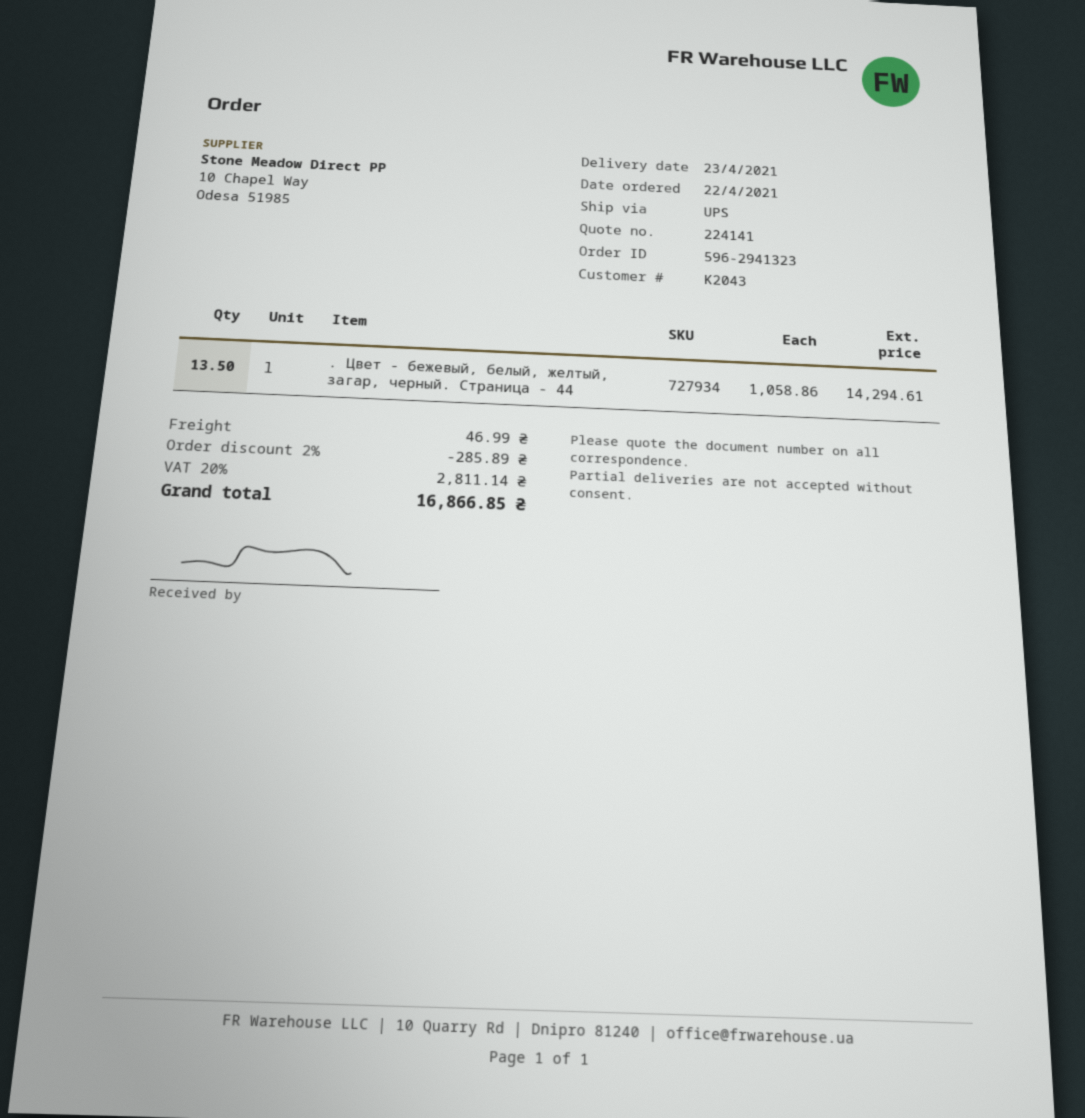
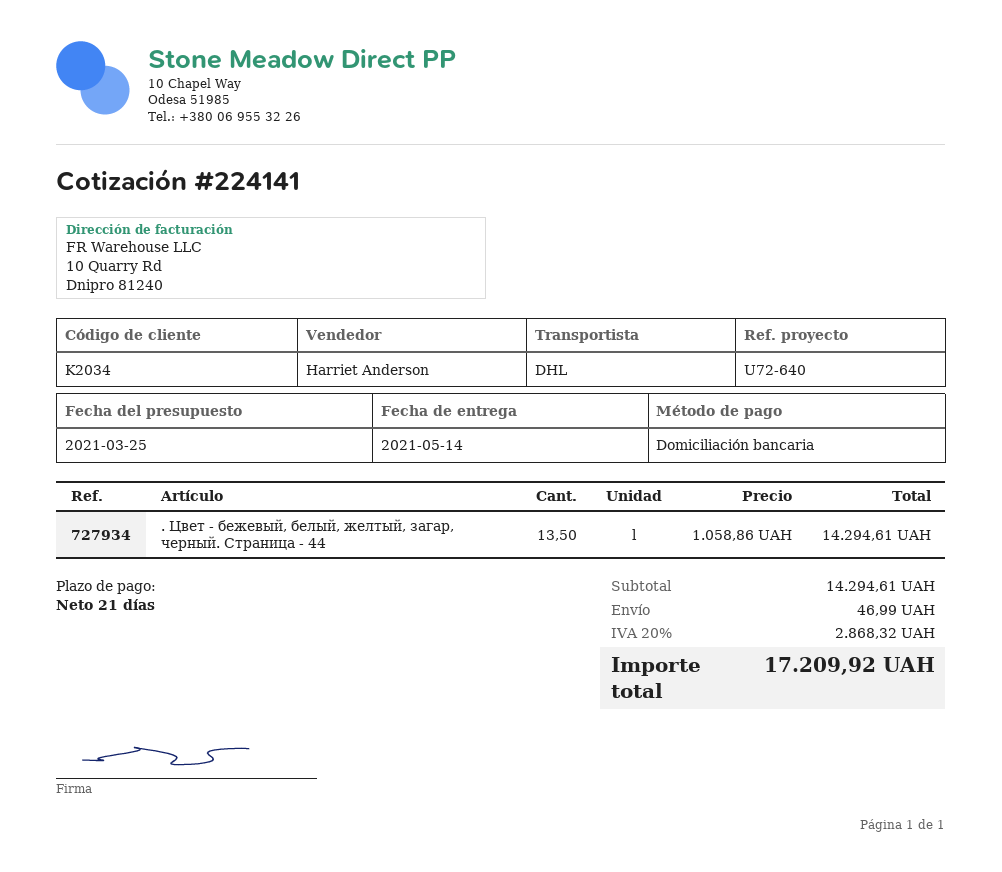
delivery date: 2021-04-23 -> 2021-05-14
customer number: K2043 -> K2034
shipping method: UPS -> DHL
discount: 2% = 285.89 -> none
tax: 20% = 2811.14 -> 20% = 2868.32
total: 16866.85 -> 17209.92

